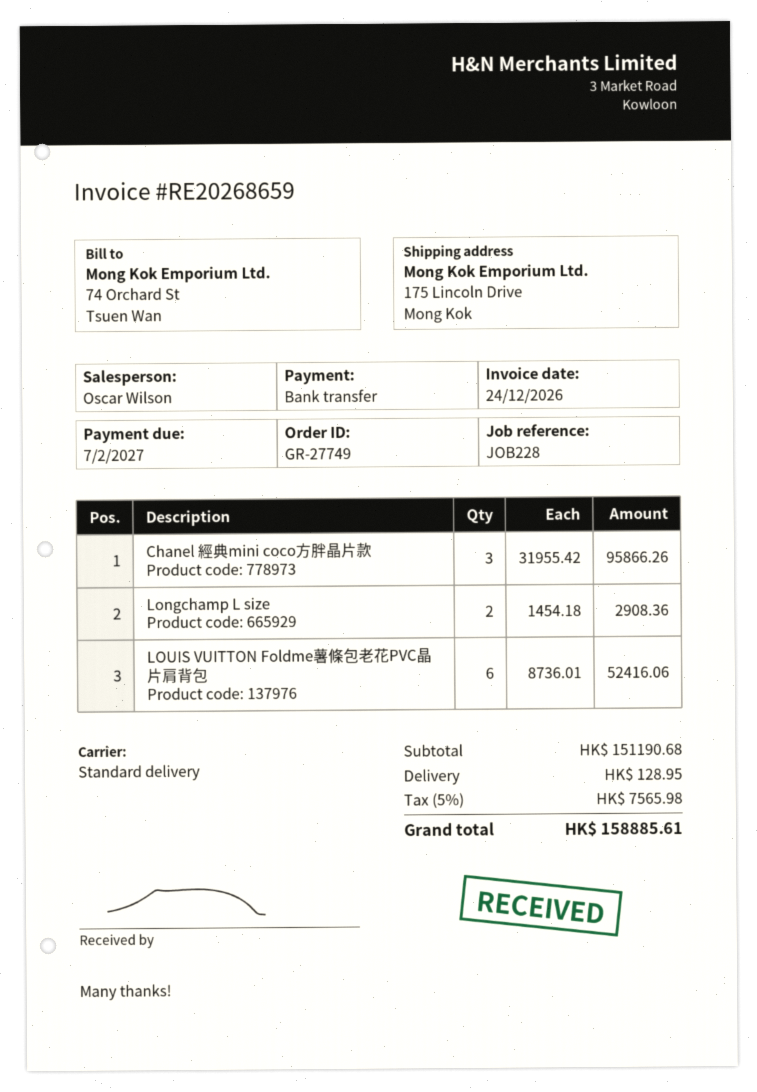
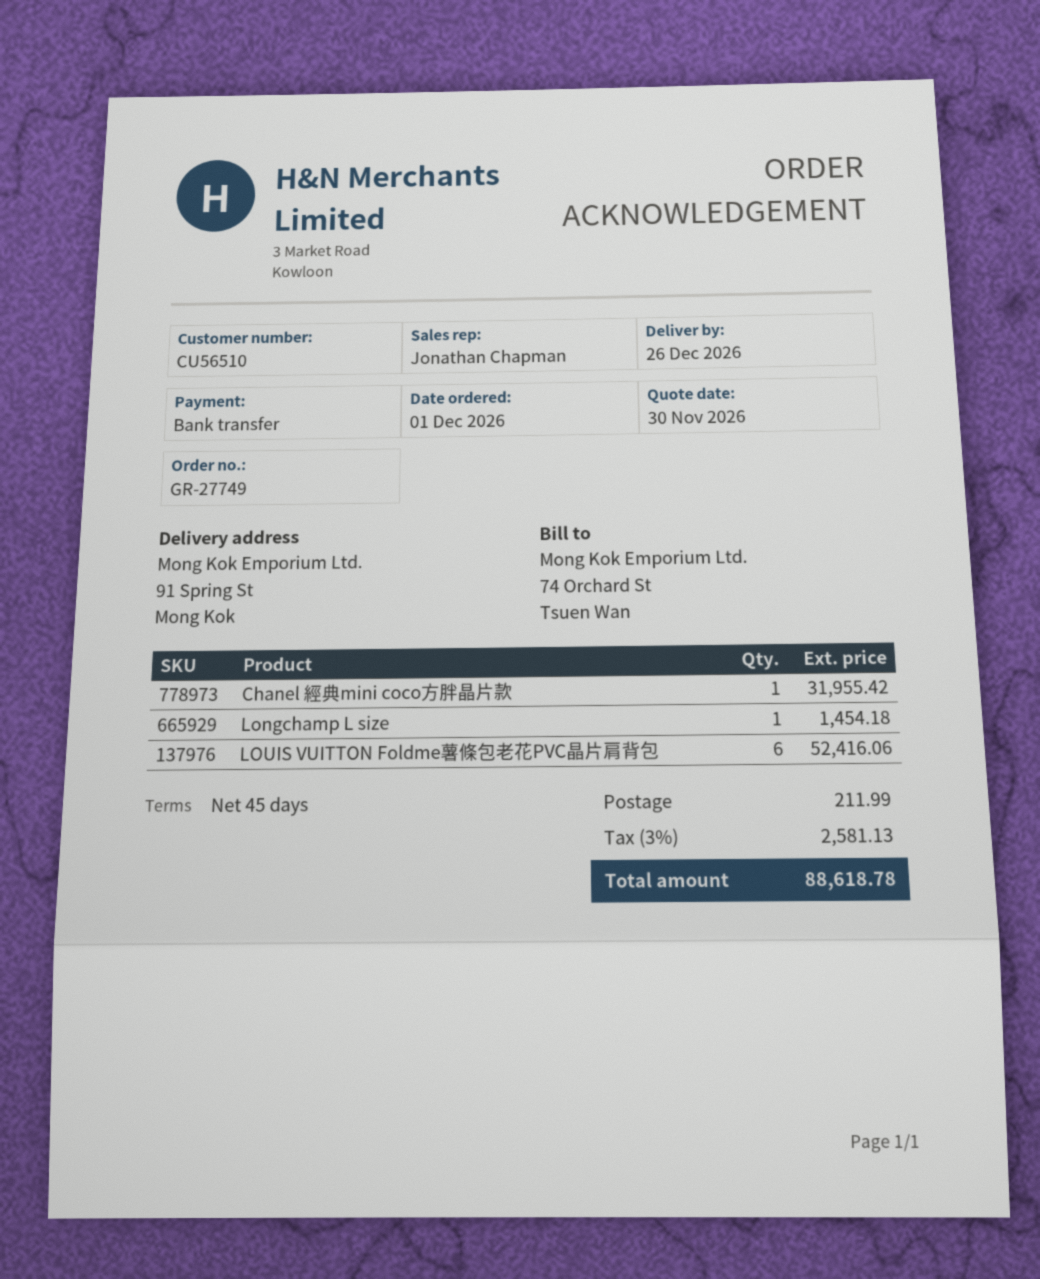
sales rep: Oscar Wilson -> Jonathan Chapman
ship to: 175 Lincoln Drive, Mong Kok -> 91 Spring St, Mong Kok
Chanel 經典mini coco方胖晶片款: 3 for 95866.26 -> 1 for 31955.42
Longchamp L size: 2 for 2908.36 -> 1 for 1454.18
shipping: 128.95 -> 211.99
tax: 5% = 7565.98 -> 3% = 2581.13
total: 158885.61 -> 88618.78

